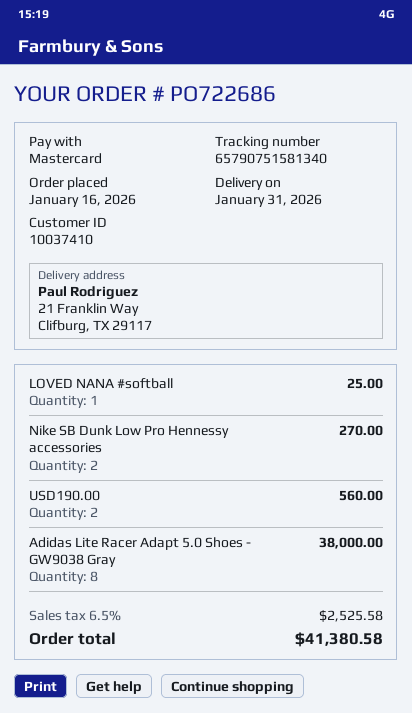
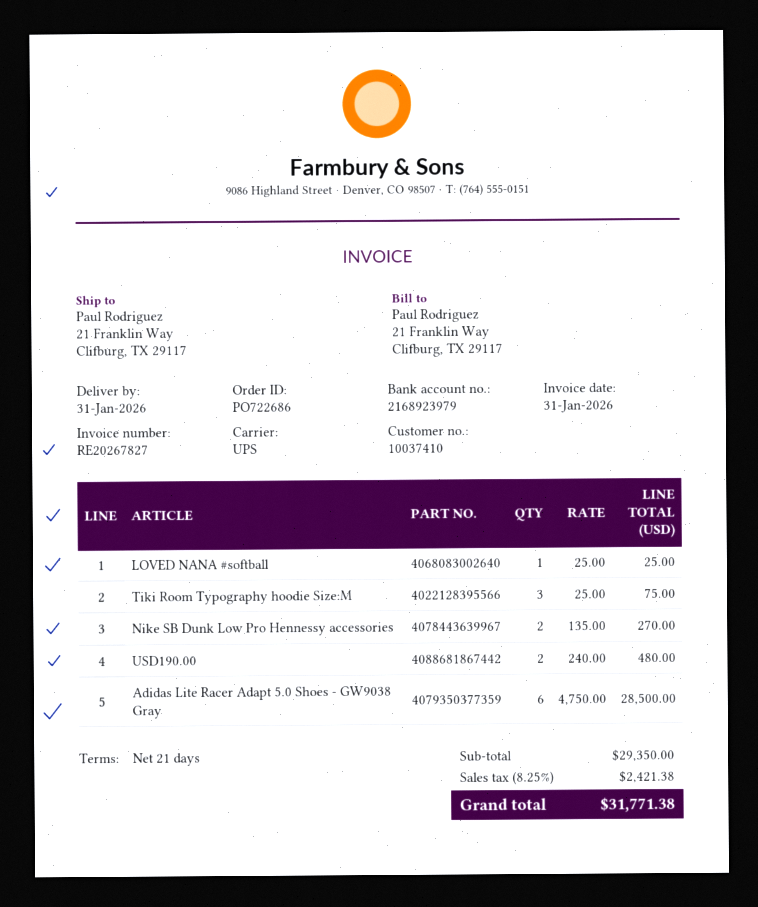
USD190.00: 2 for 560.00 -> 2 for 480.00
Adidas Lite Racer Adapt 5.0 Shoes - GW9038 Gray: 8 for 38000.00 -> 6 for 28500.00
Tiki Room Typography hoodie Size:M: none -> 3 for 75.00
tax: 6.5% = 2525.58 -> 8.25% = 2421.38
total: 41380.58 -> 31771.38

